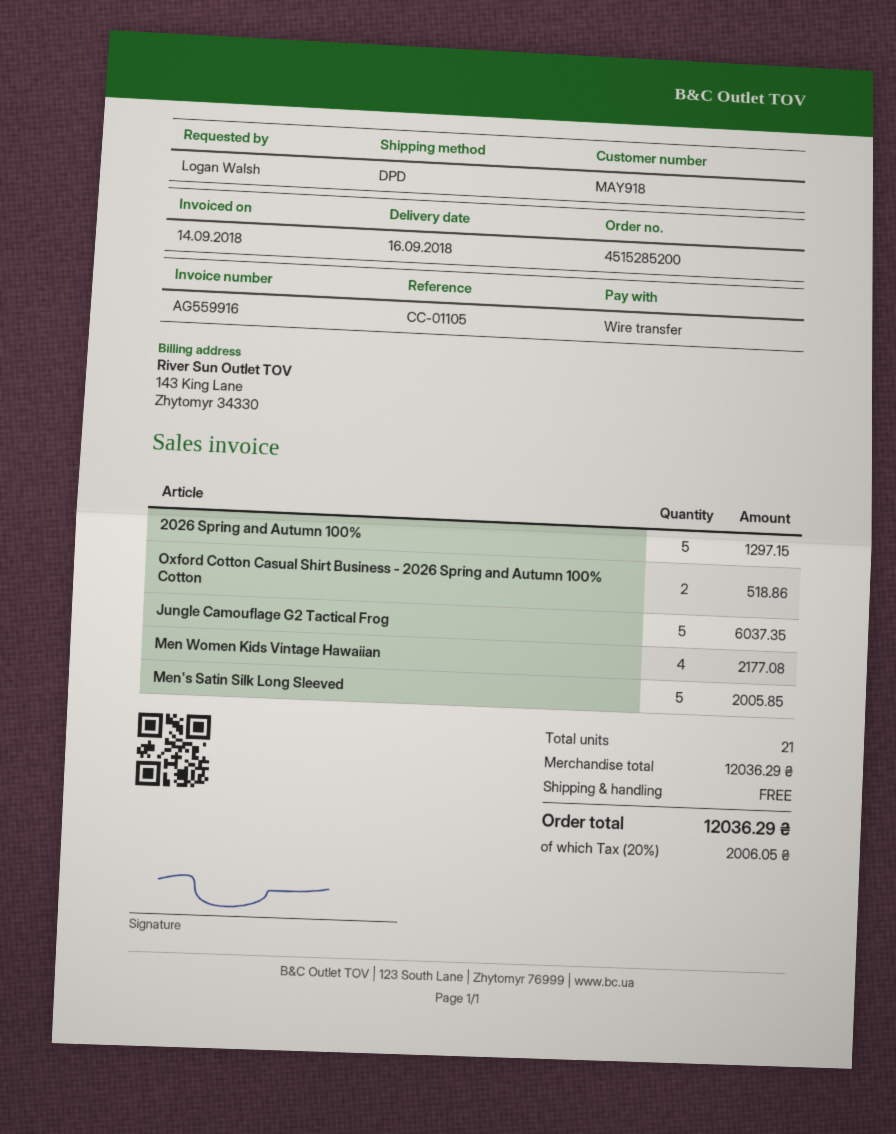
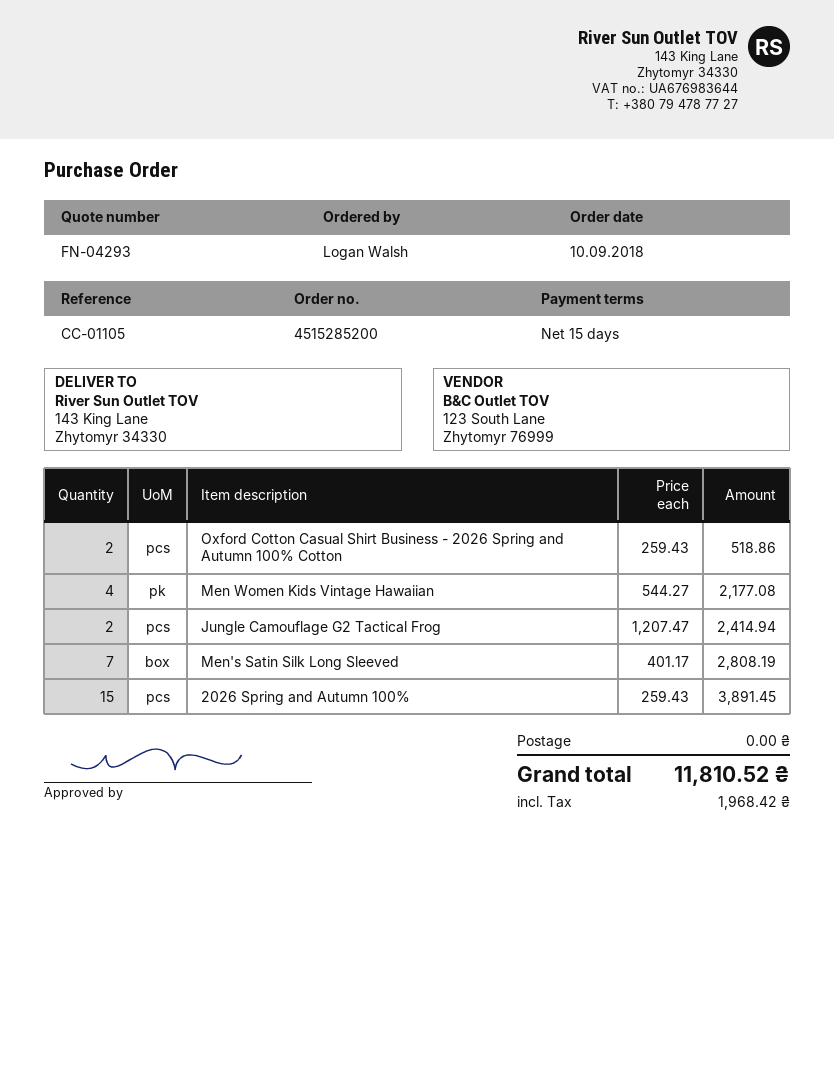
2026 Spring and Autumn 100%: 5 for 1297.15 -> 15 for 3891.45
Jungle Camouflage G2 Tactical Frog: 5 for 6037.35 -> 2 for 2414.94
Men's Satin Silk Long Sleeved: 5 for 2005.85 -> 7 for 2808.19
tax: 2006.05 -> 1968.42
total: 12036.29 -> 11810.52

